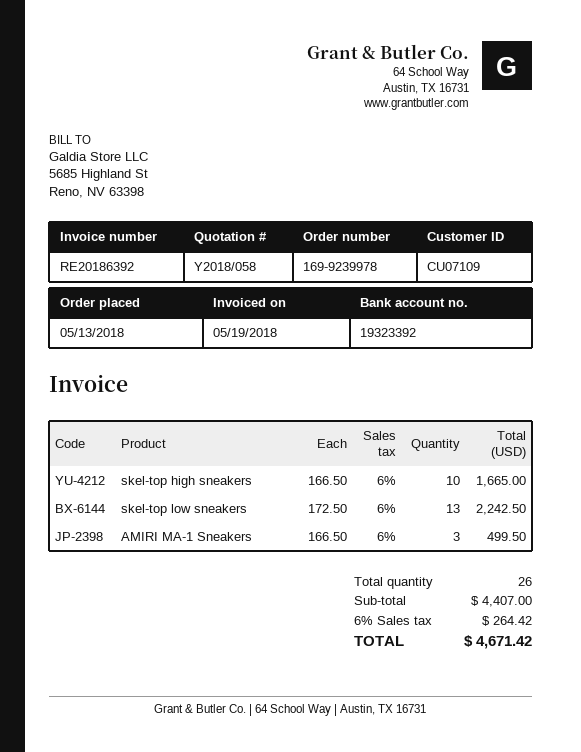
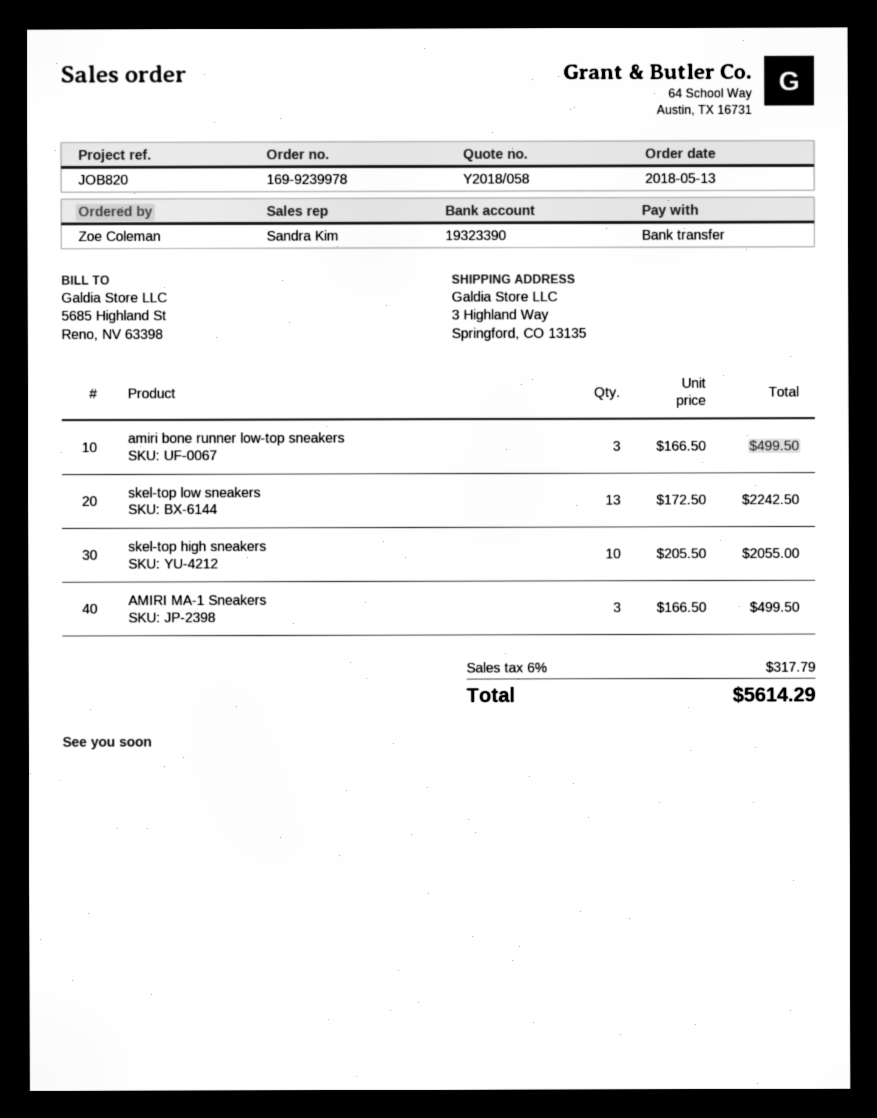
bank account: 19323392 -> 19323390
skel-top high sneakers: 10 x 166.50 = 1665.00 -> 10 x 205.50 = 2055.00
amiri bone runner low-top sneakers: none -> 3 x 166.50 = 499.50
tax: 6% = 264.42 -> 6% = 317.79
total: 4671.42 -> 5614.29

